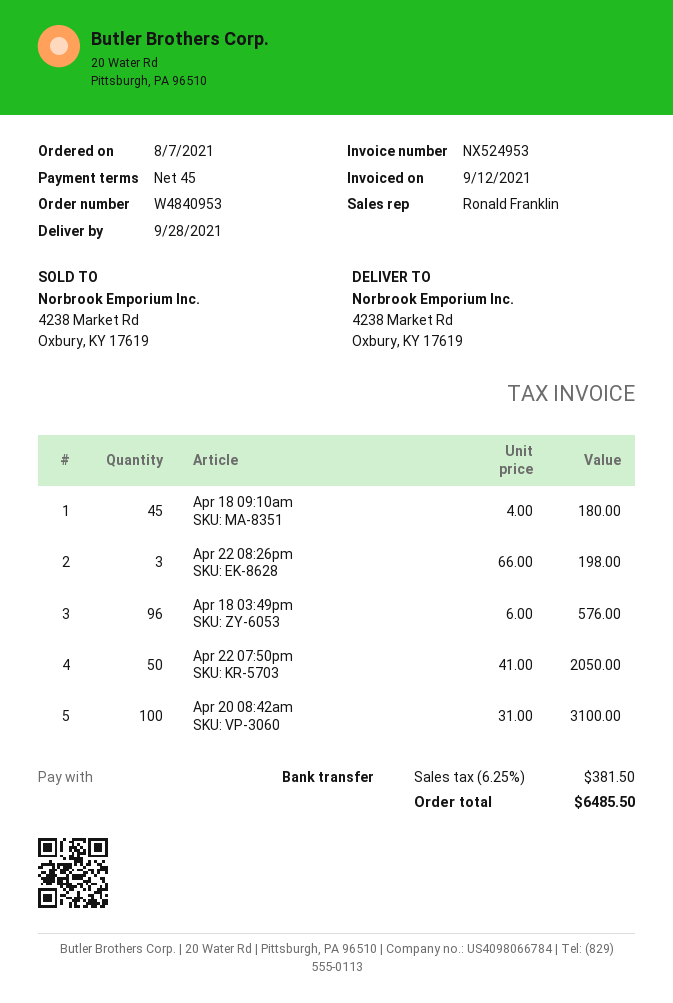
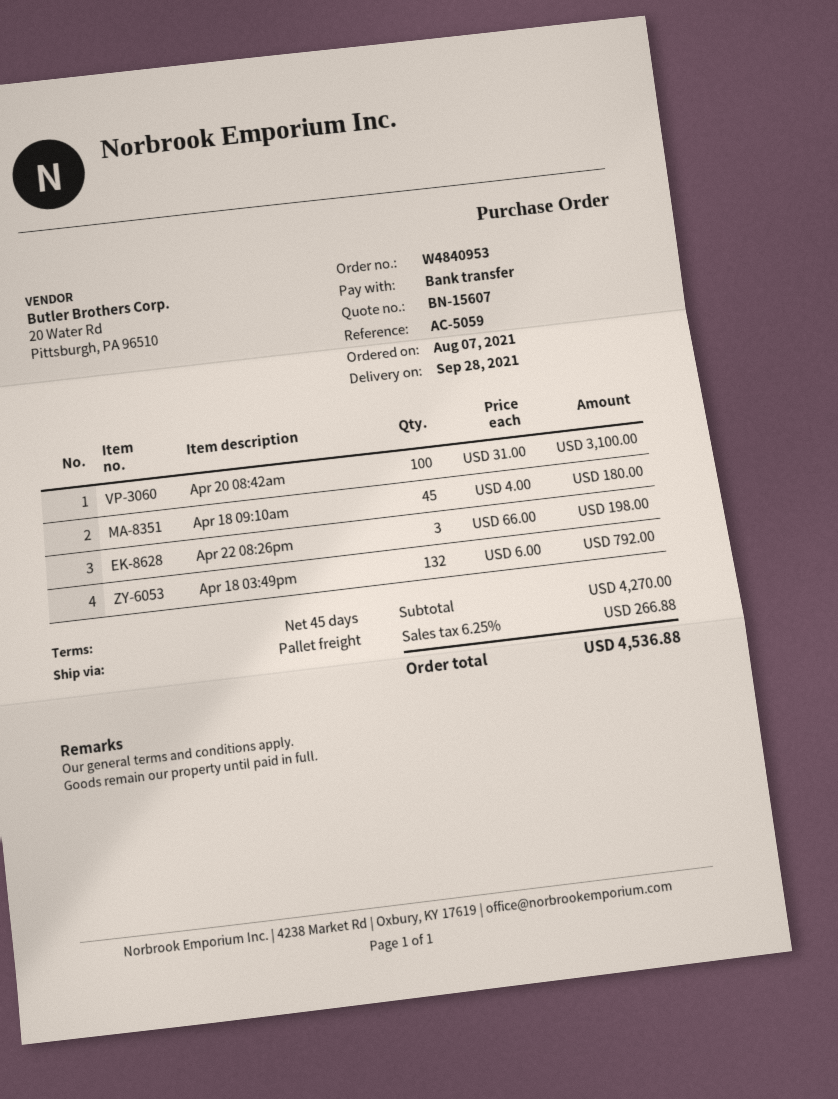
Apr 18 03:49pm: 96 x 6.00 = 576.00 -> 132 x 6.00 = 792.00
Apr 22 07:50pm: 50 x 41.00 = 2050.00 -> none
tax: 6.25% = 381.50 -> 6.25% = 266.88
total: 6485.50 -> 4536.88

